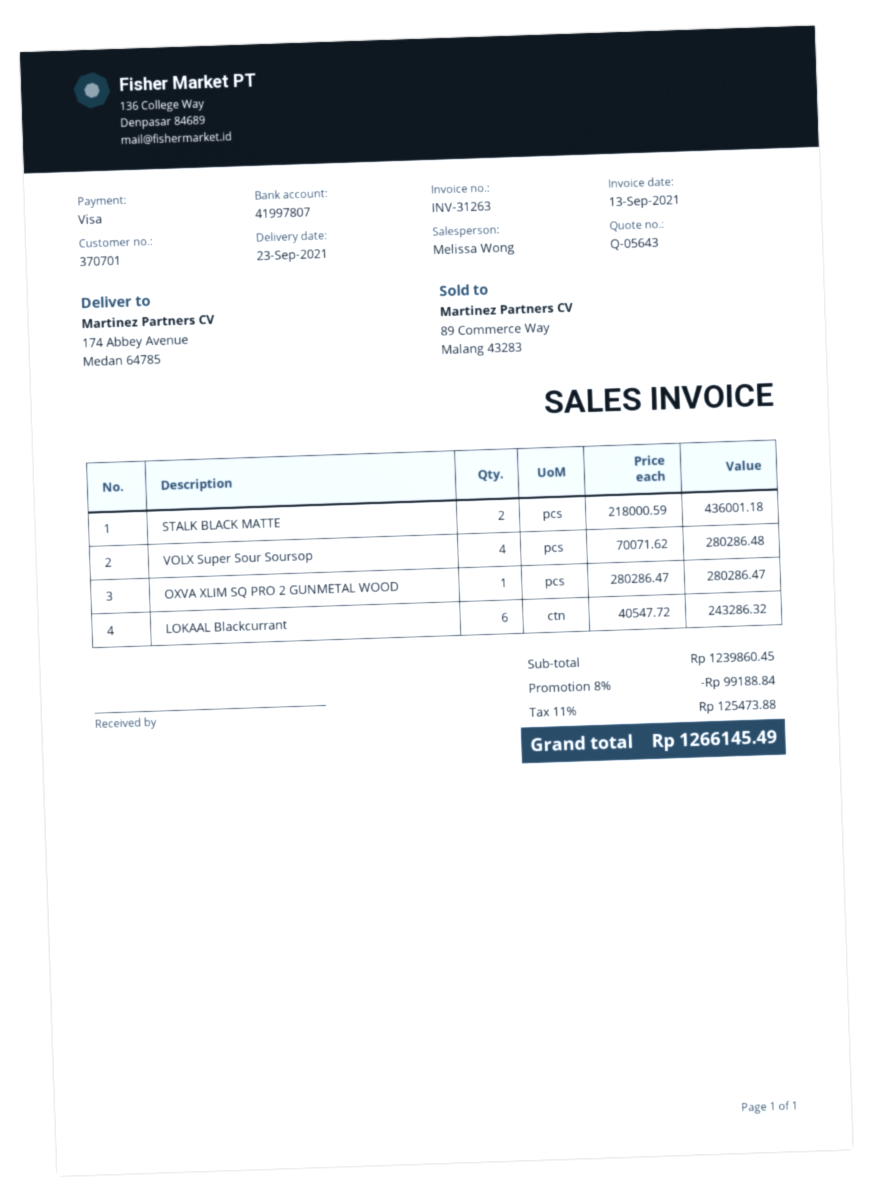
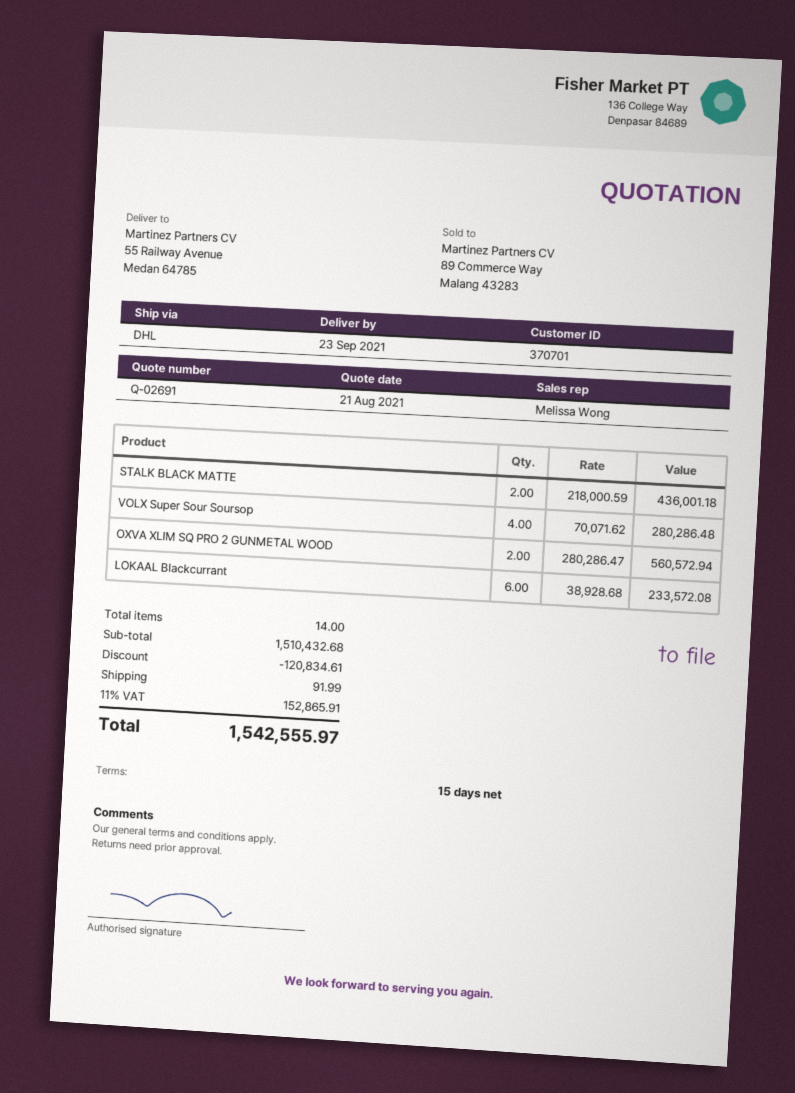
quote number: Q-05643 -> Q-02691
ship to: 174 Abbey Avenue, Medan 64785 -> 55 Railway Avenue, Medan 64785
OXVA XLIM SQ PRO 2 GUNMETAL WOOD: 1 x 280286.47 = 280286.47 -> 2 x 280286.47 = 560572.94
LOKAAL Blackcurrant: 6 x 40547.72 = 243286.32 -> 6 x 38928.68 = 233572.08
subtotal: 1239860.45 -> 1510432.68
discount: 99188.84 -> 120834.61
shipping: none -> 91.99
tax: 11% = 125473.88 -> 11% = 152865.91
total: 1266145.49 -> 1542555.97

